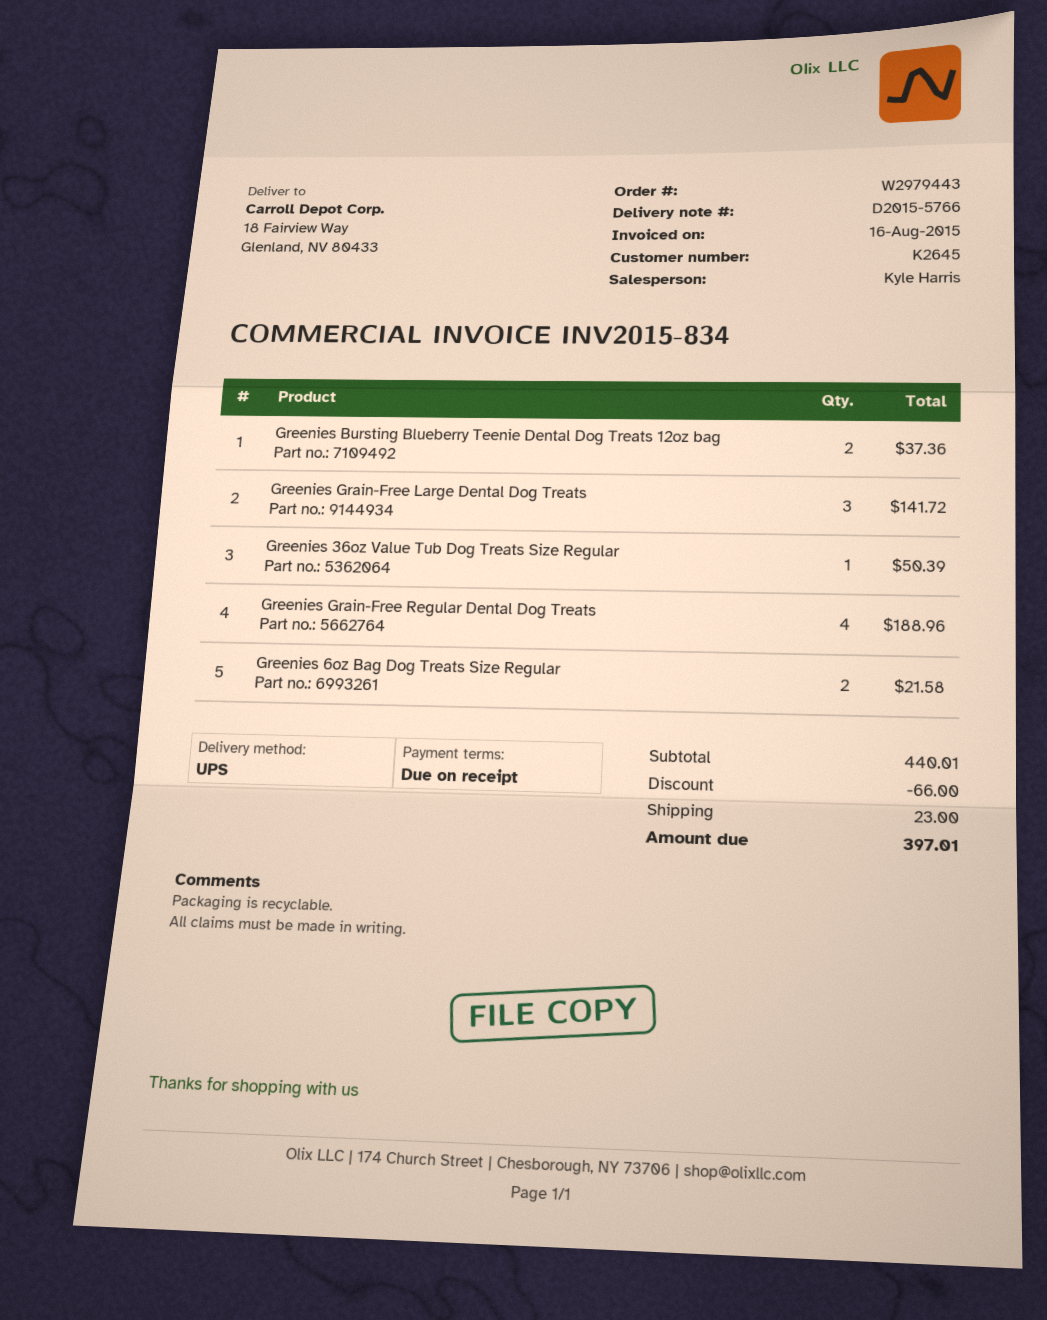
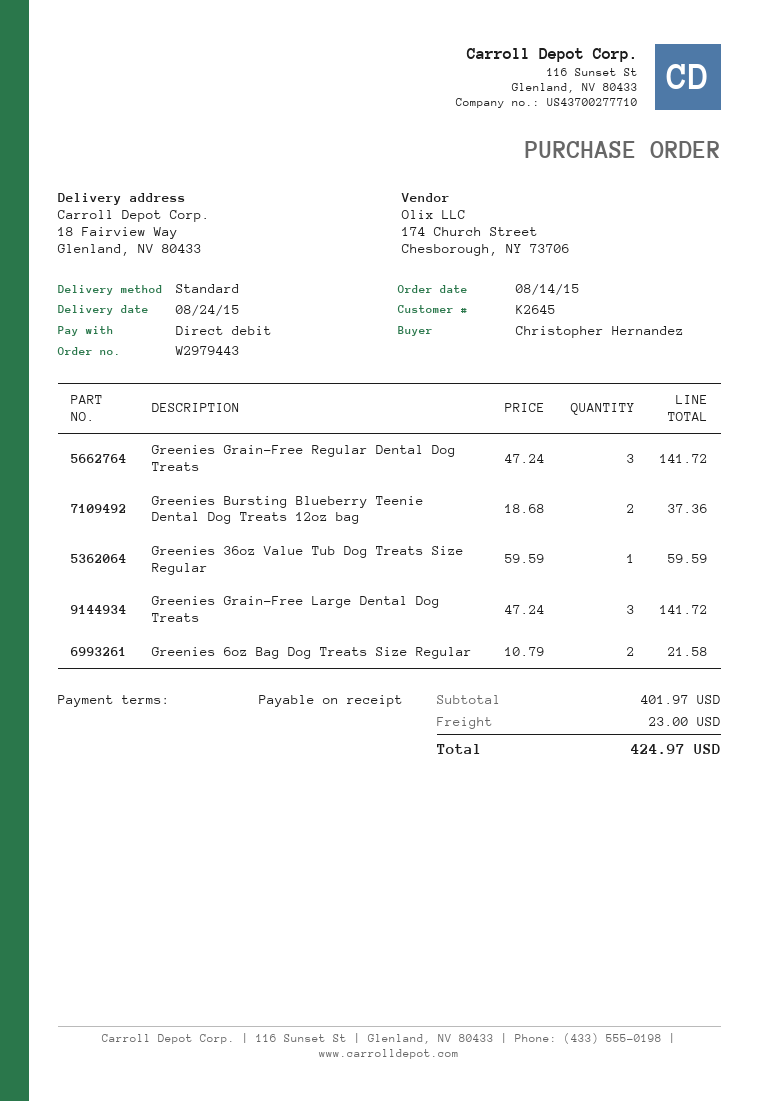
shipping method: UPS -> standard
Greenies 36oz Value Tub Dog Treats Size Regular: 1 for 50.39 -> 1 for 59.59
Greenies Grain-Free Regular Dental Dog Treats: 4 for 188.96 -> 3 for 141.72
subtotal: 440.01 -> 401.97
discount: 66.00 -> none
total: 397.01 -> 424.97

